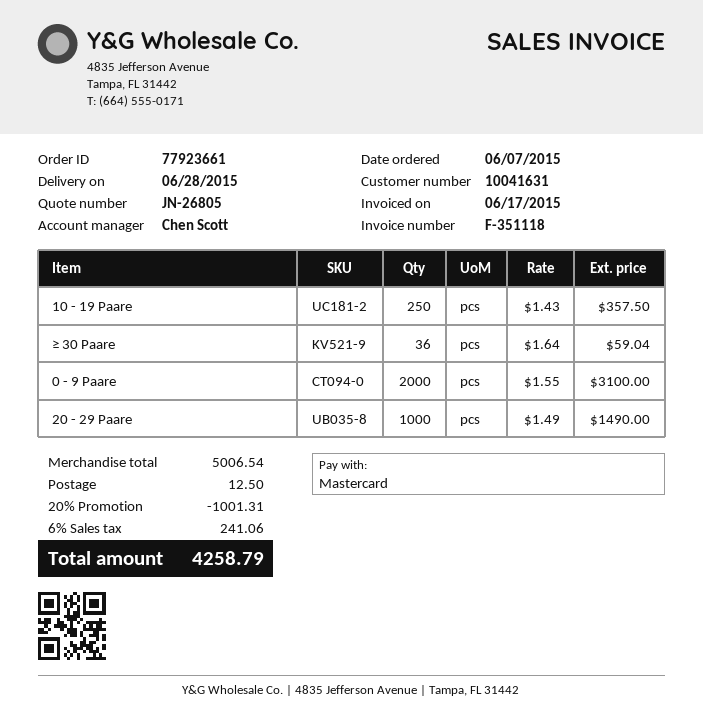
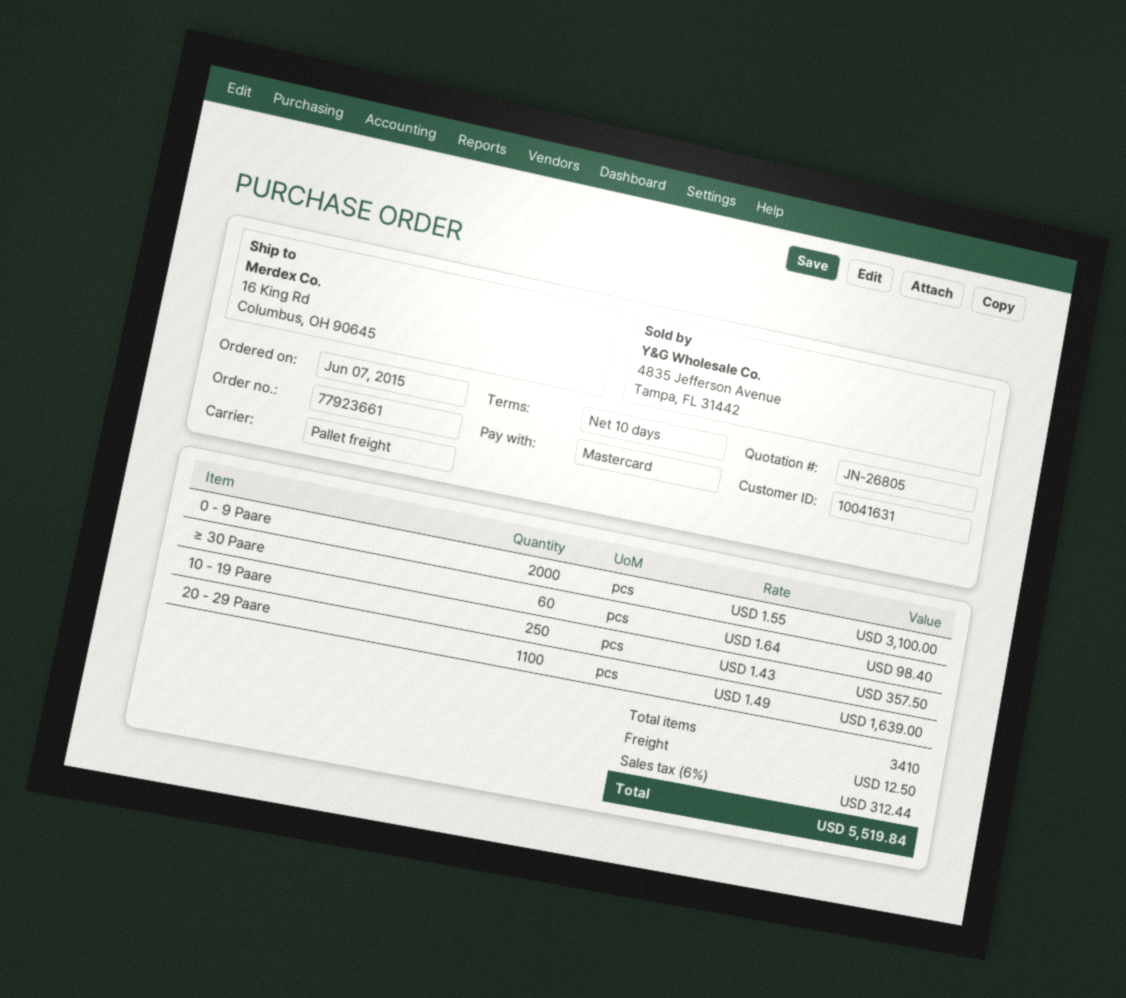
≥ 30 Paare: 36 x 1.64 = 59.04 -> 60 x 1.64 = 98.40
20 - 29 Paare: 1000 x 1.49 = 1490.00 -> 1100 x 1.49 = 1639.00
discount: 20% = 1001.31 -> none
tax: 6% = 241.06 -> 6% = 312.44
total: 4258.79 -> 5519.84

